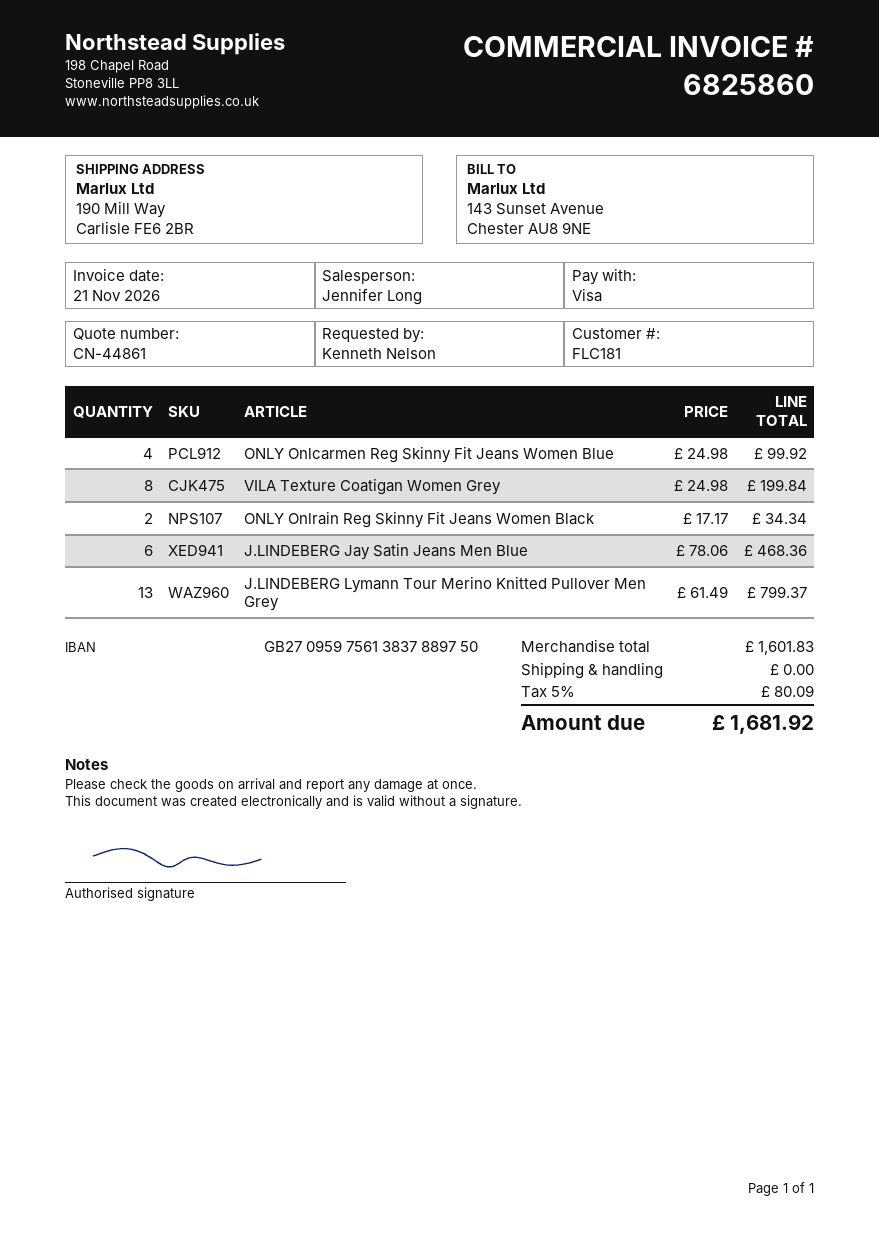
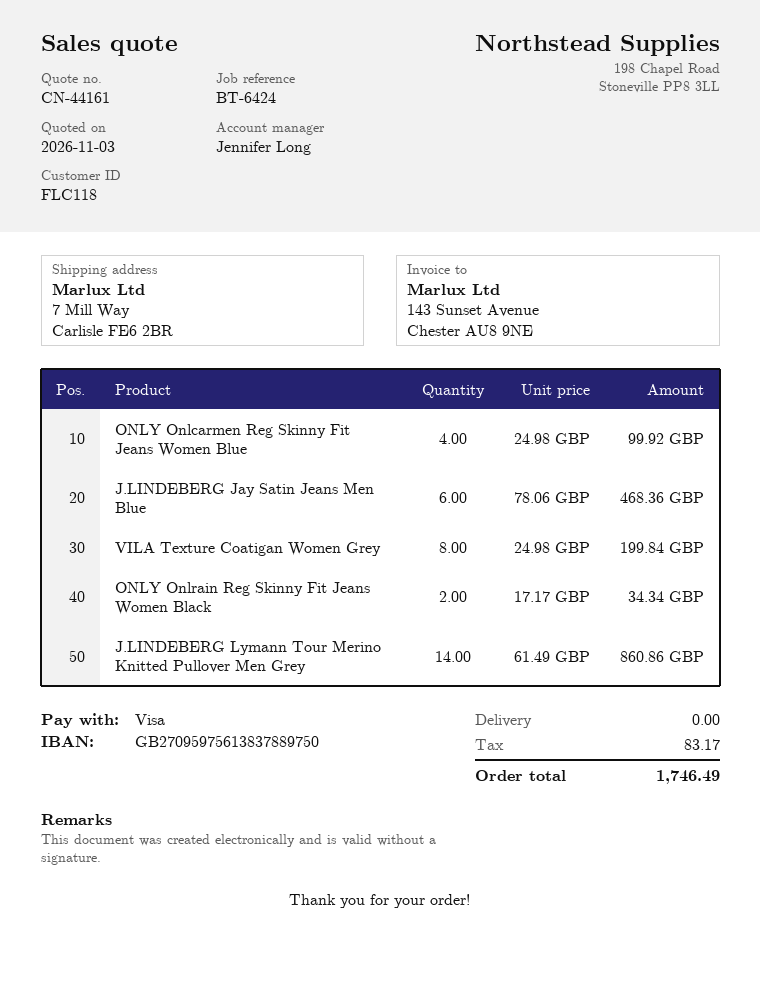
quote number: CN-44861 -> CN-44161
customer number: FLC181 -> FLC118
ship to: 190 Mill Way, Carlisle FE6 2BR -> 7 Mill Way, Carlisle FE6 2BR
J.LINDEBERG Lymann Tour Merino Knitted Pullover Men Grey: 13 x 61.49 = 799.37 -> 14 x 61.49 = 860.86
tax: 80.09 -> 83.17
total: 1681.92 -> 1746.49

